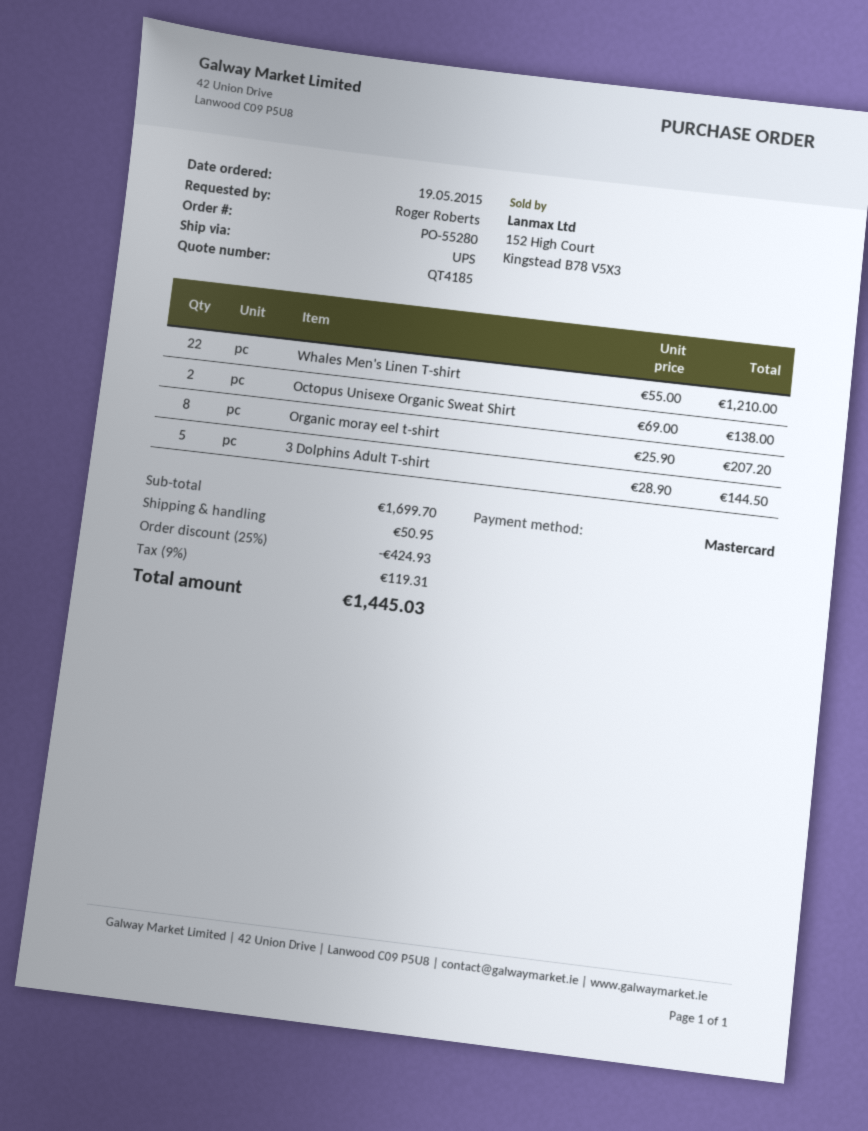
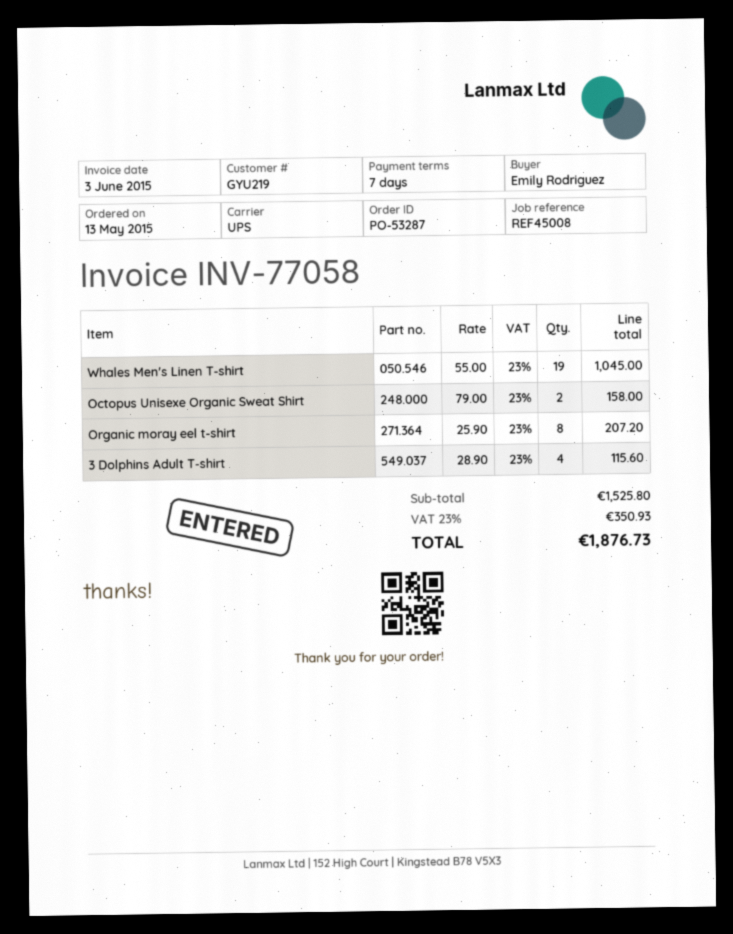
order number: PO-55280 -> PO-53287
order date: 2015-05-19 -> 2015-05-13
ordered by: Roger Roberts -> Emily Rodriguez
Whales Men's Linen T-shirt: 22 x 55.00 = 1210.00 -> 19 x 55.00 = 1045.00
Octopus Unisexe Organic Sweat Shirt: 2 x 69.00 = 138.00 -> 2 x 79.00 = 158.00
3 Dolphins Adult T-shirt: 5 x 28.90 = 144.50 -> 4 x 28.90 = 115.60
subtotal: 1699.70 -> 1525.80
discount: 25% = 424.93 -> none
shipping: 50.95 -> none
tax: 9% = 119.31 -> 23% = 350.93
total: 1445.03 -> 1876.73

